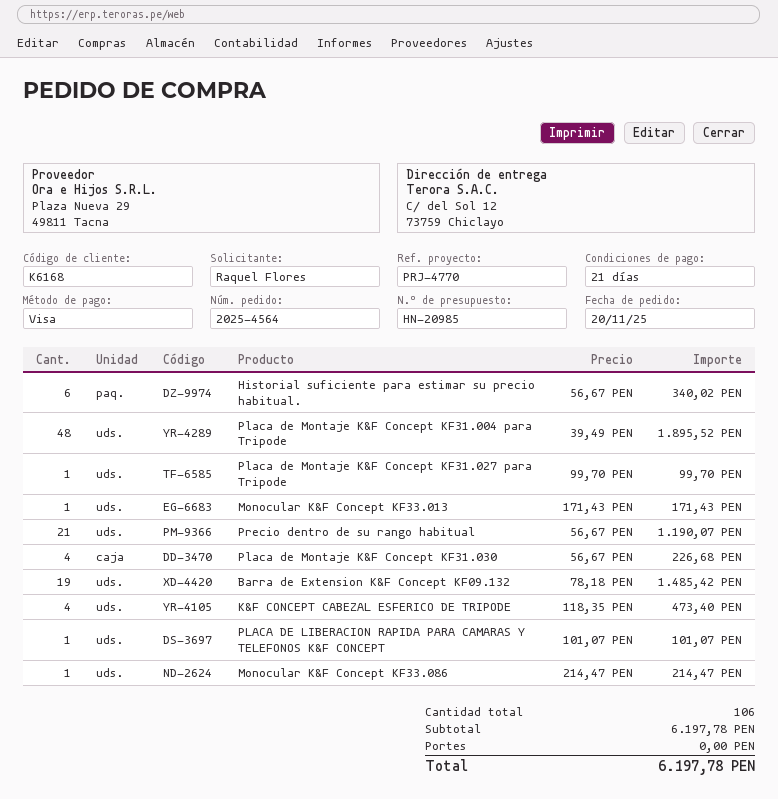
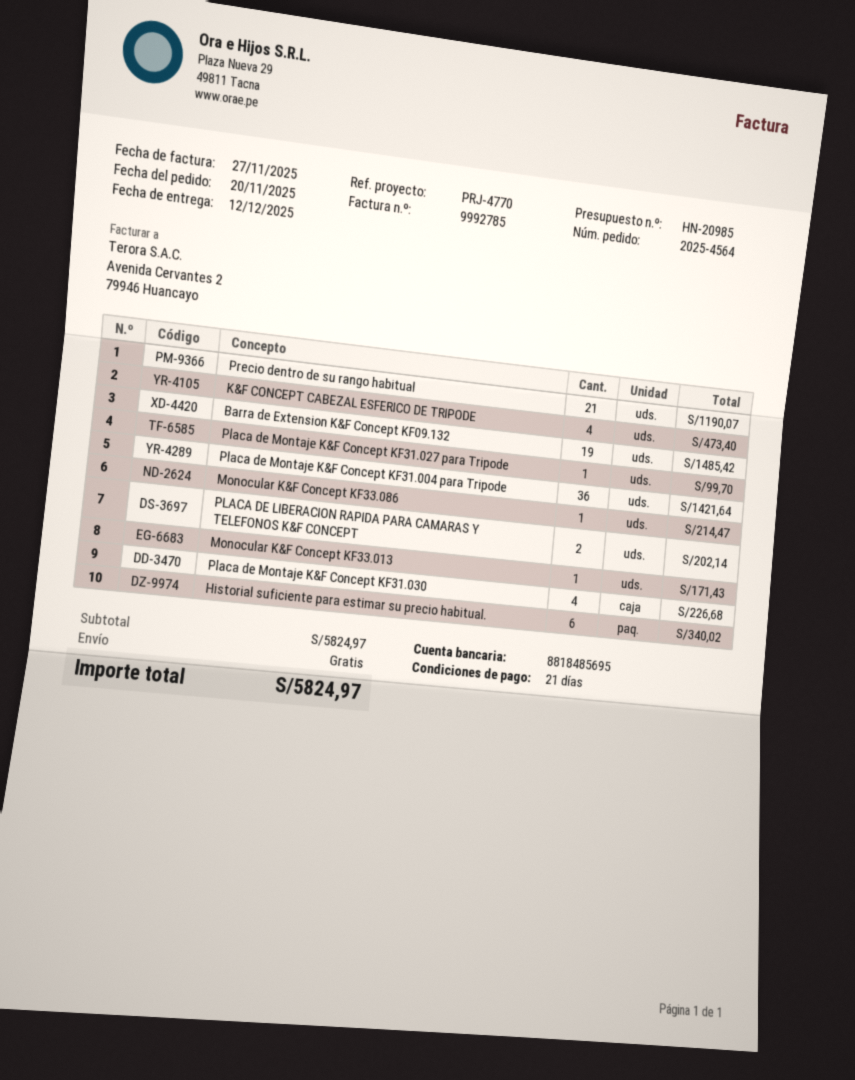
Placa de Montaje K&F Concept KF31.004 para Tripode: 48 for 1895.52 -> 36 for 1421.64
PLACA DE LIBERACION RAPIDA PARA CAMARAS Y TELEFONOS K&F CONCEPT: 1 for 101.07 -> 2 for 202.14
subtotal: 6197.78 -> 5824.97
total: 6197.78 -> 5824.97

